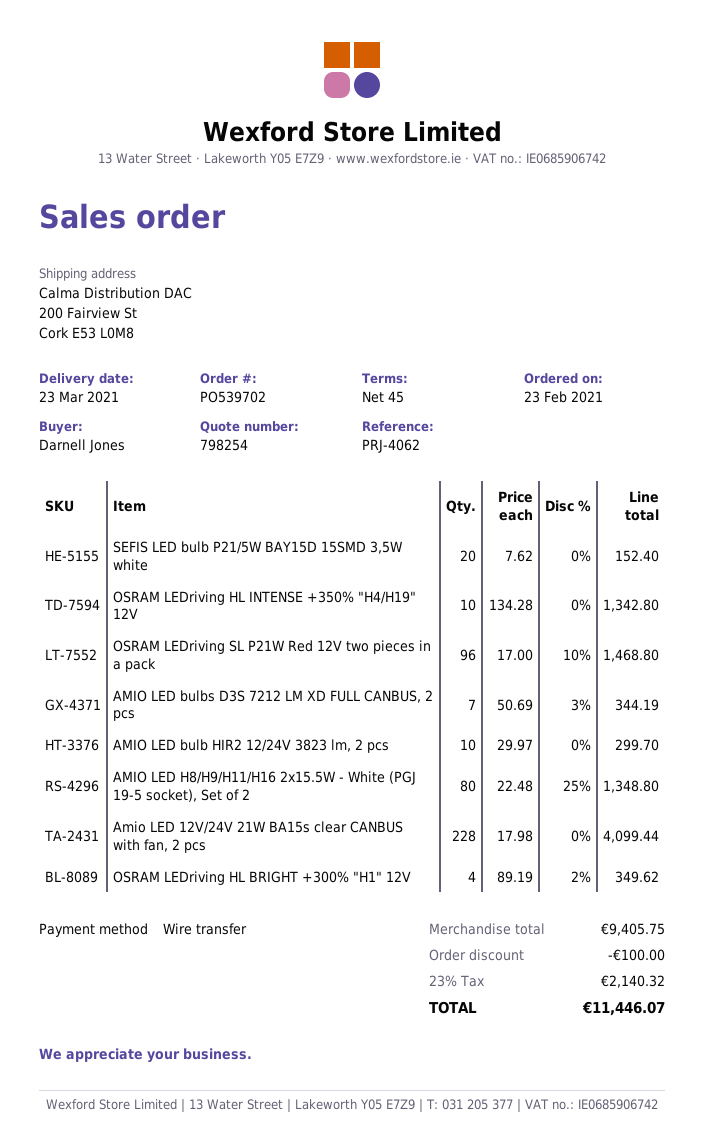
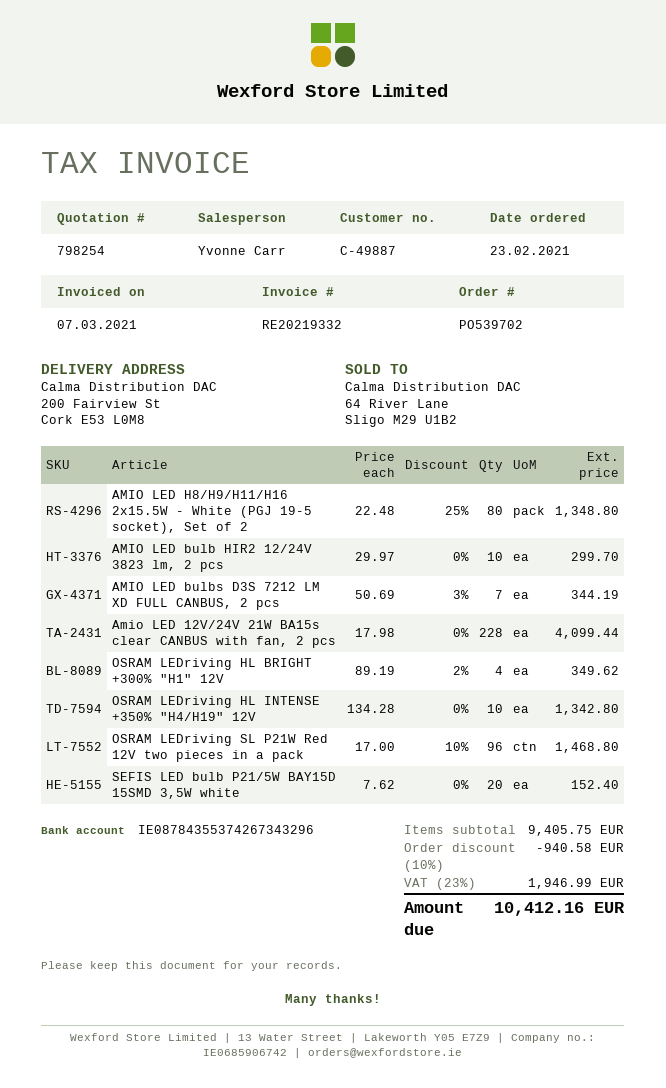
discount: 100.00 -> 940.58
tax: 23% = 2140.32 -> 23% = 1946.99
total: 11446.07 -> 10412.16

